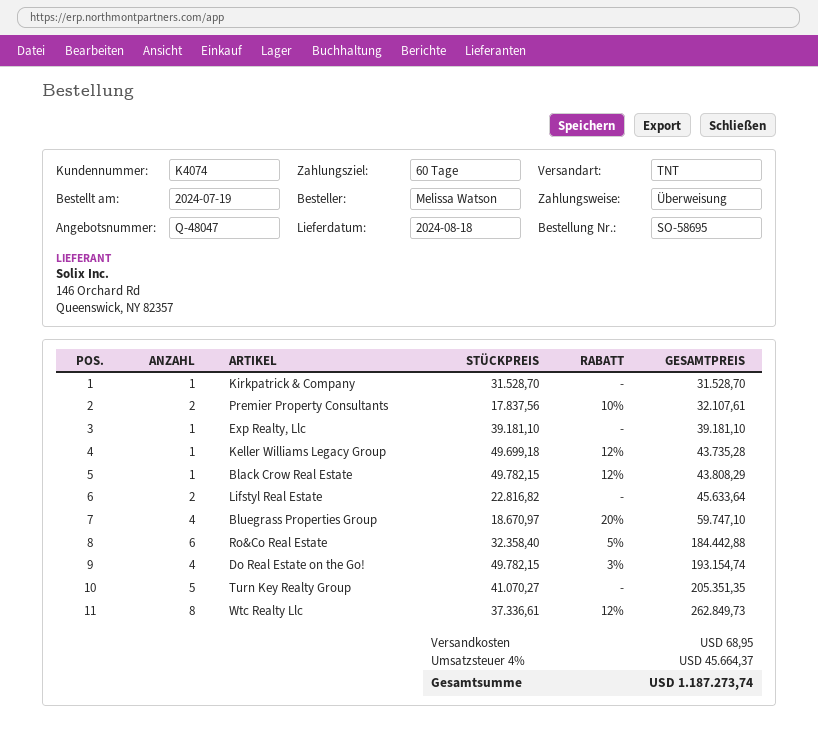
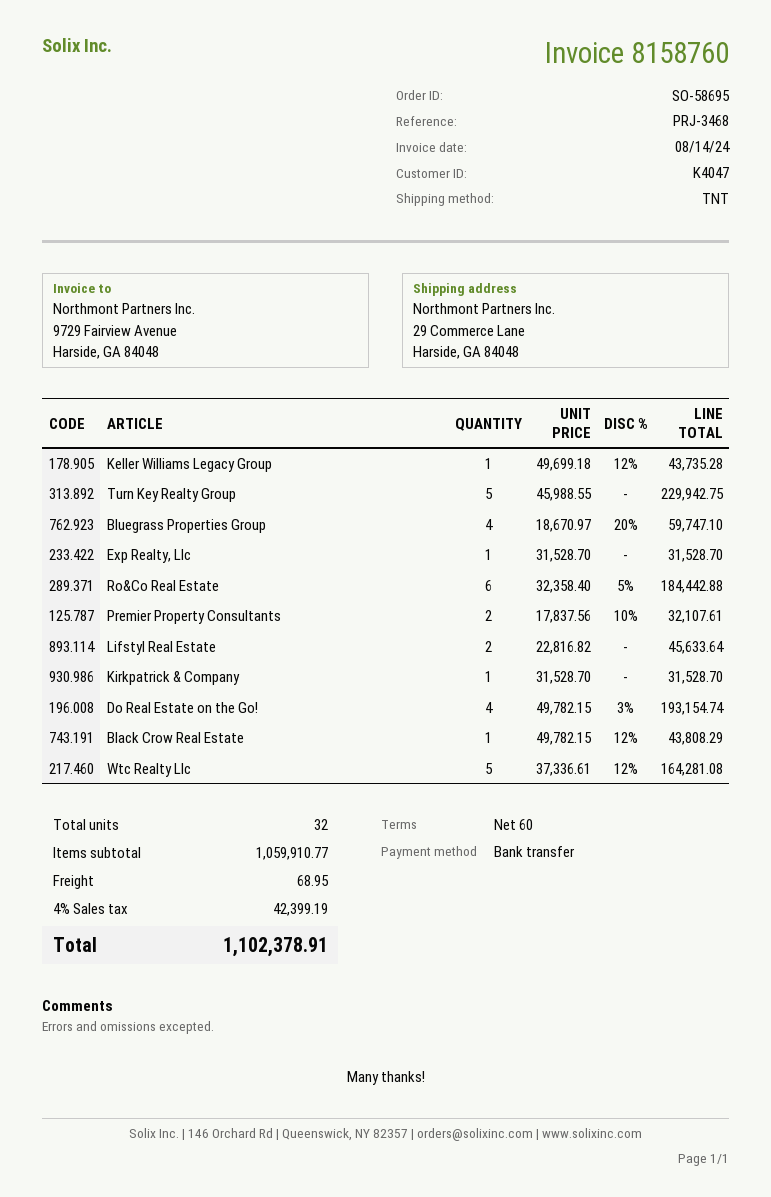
customer number: K4074 -> K4047
Exp Realty, Llc: 1 x 39181.10 = 39181.10 -> 1 x 31528.70 = 31528.70
Turn Key Realty Group: 5 x 41070.27 = 205351.35 -> 5 x 45988.55 = 229942.75
Wtc Realty Llc: 8 x 37336.61 - 12% = 262849.73 -> 5 x 37336.61 - 12% = 164281.08
tax: 4% = 45664.37 -> 4% = 42399.19
total: 1187273.74 -> 1102378.91

